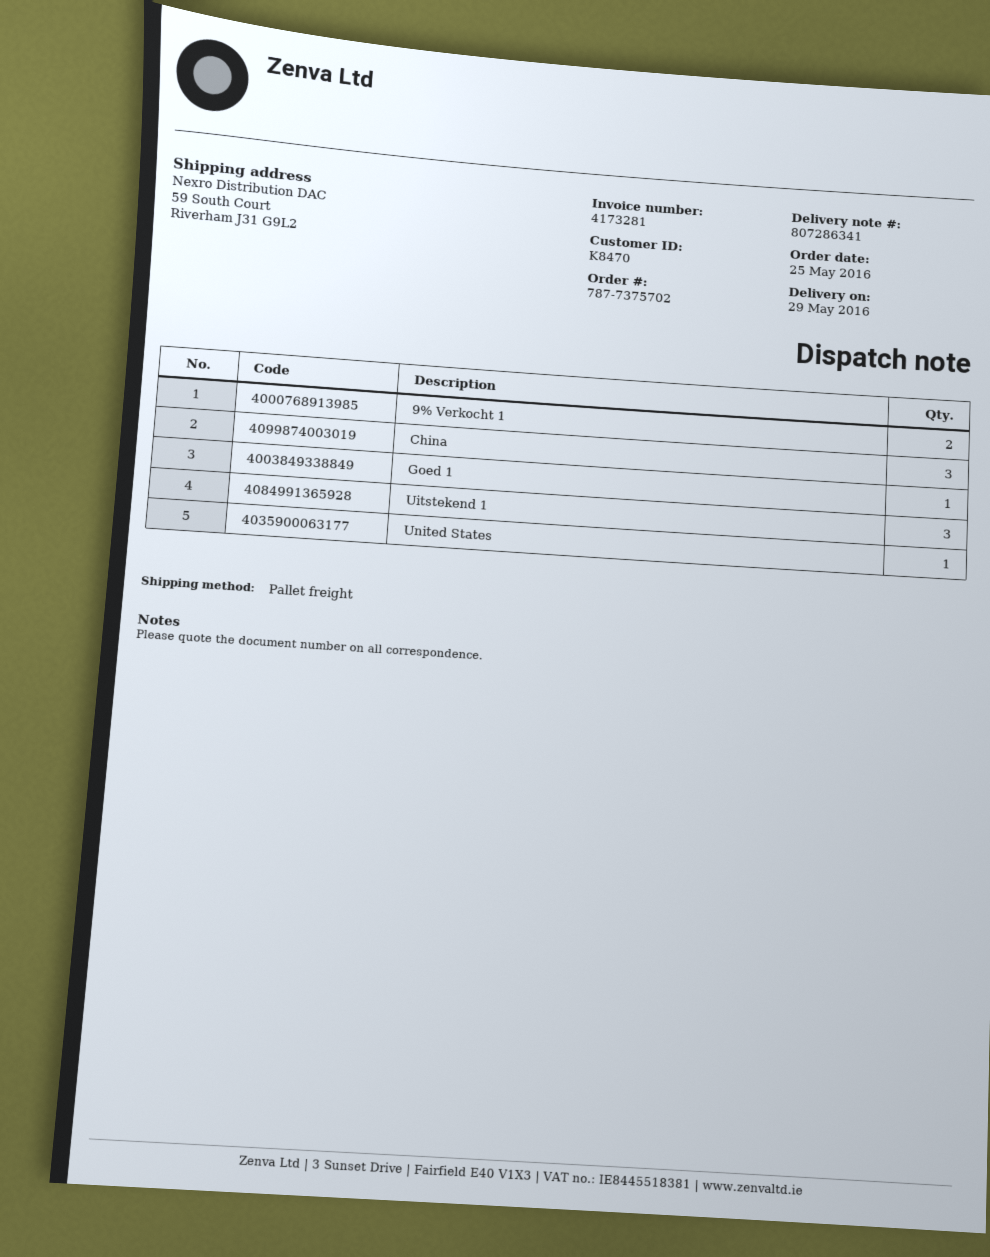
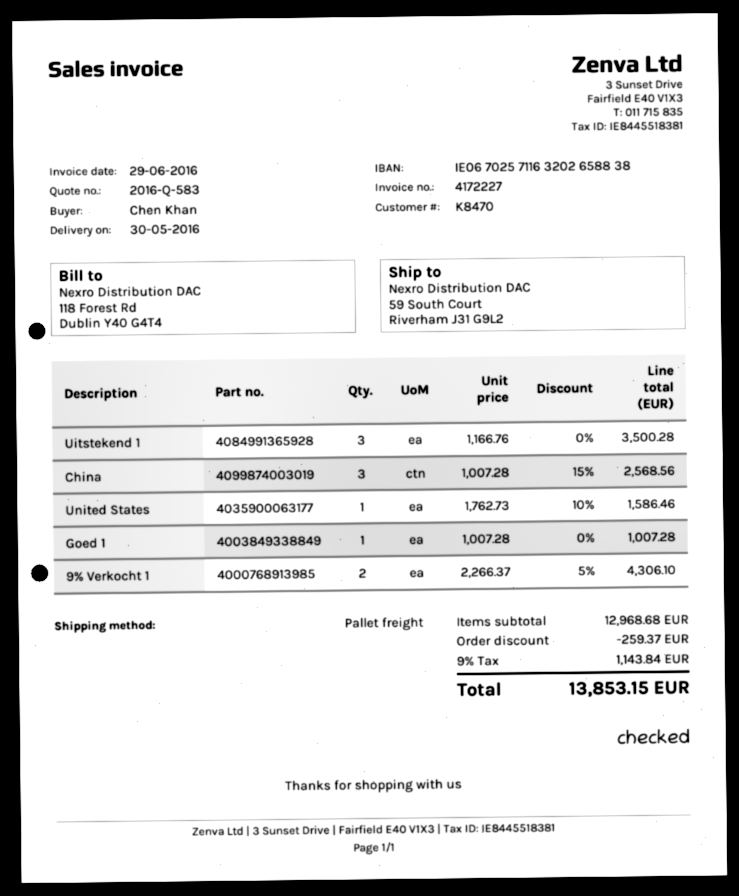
delivery date: 2016-05-29 -> 2016-05-30
invoice number: 4173281 -> 4172227

